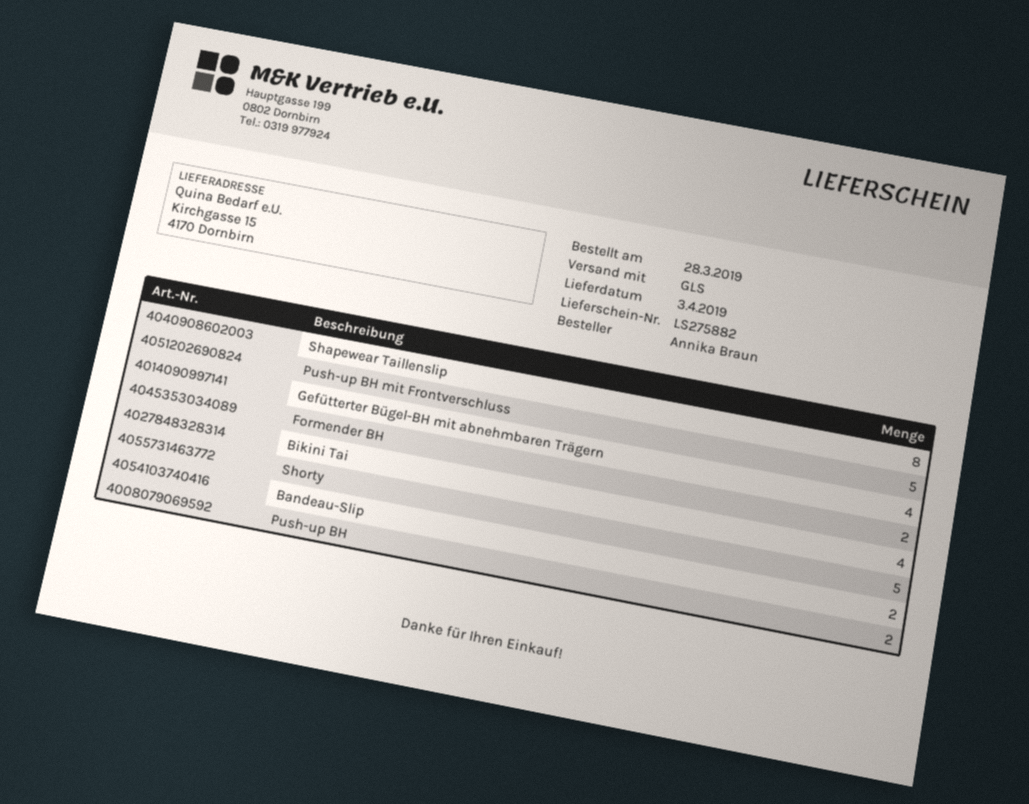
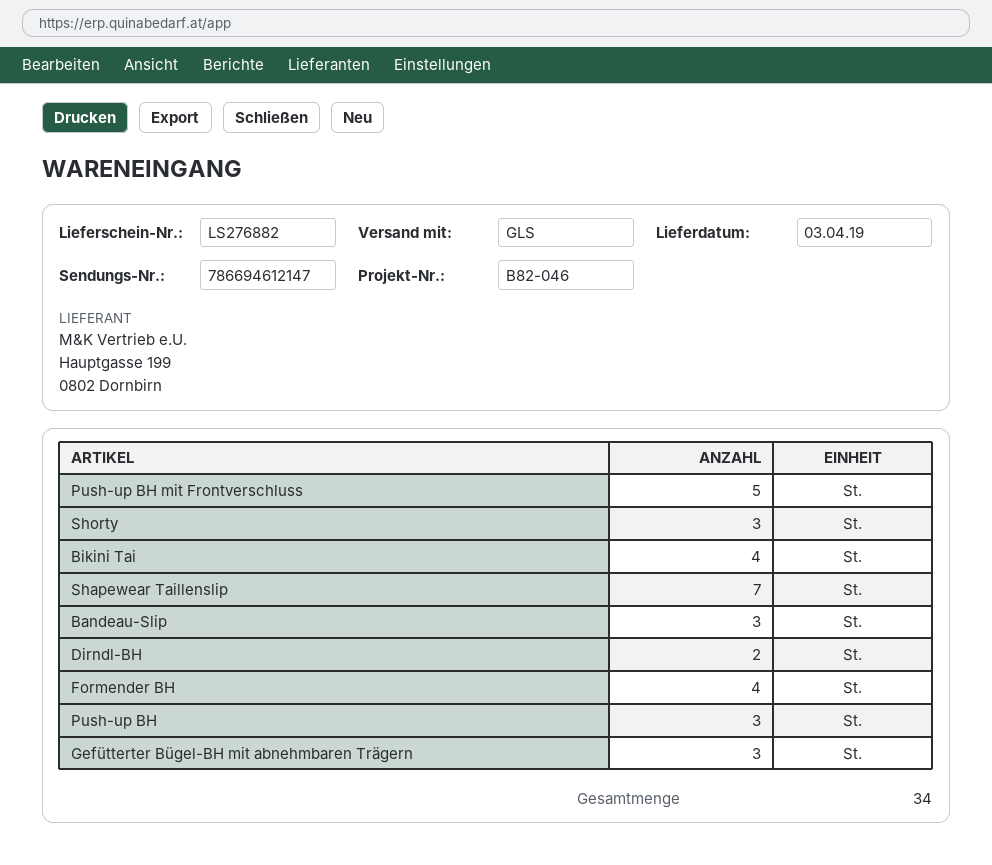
delivery note number: LS275882 -> LS276882
Shapewear Taillenslip: 8 -> 7
Gefütterter Bügel-BH mit abnehmbaren Trägern: 4 -> 3
Formender BH: 2 -> 4
Shorty: 5 -> 3
Bandeau-Slip: 2 -> 3
Push-up BH: 2 -> 3
Dirndl-BH: none -> 2

